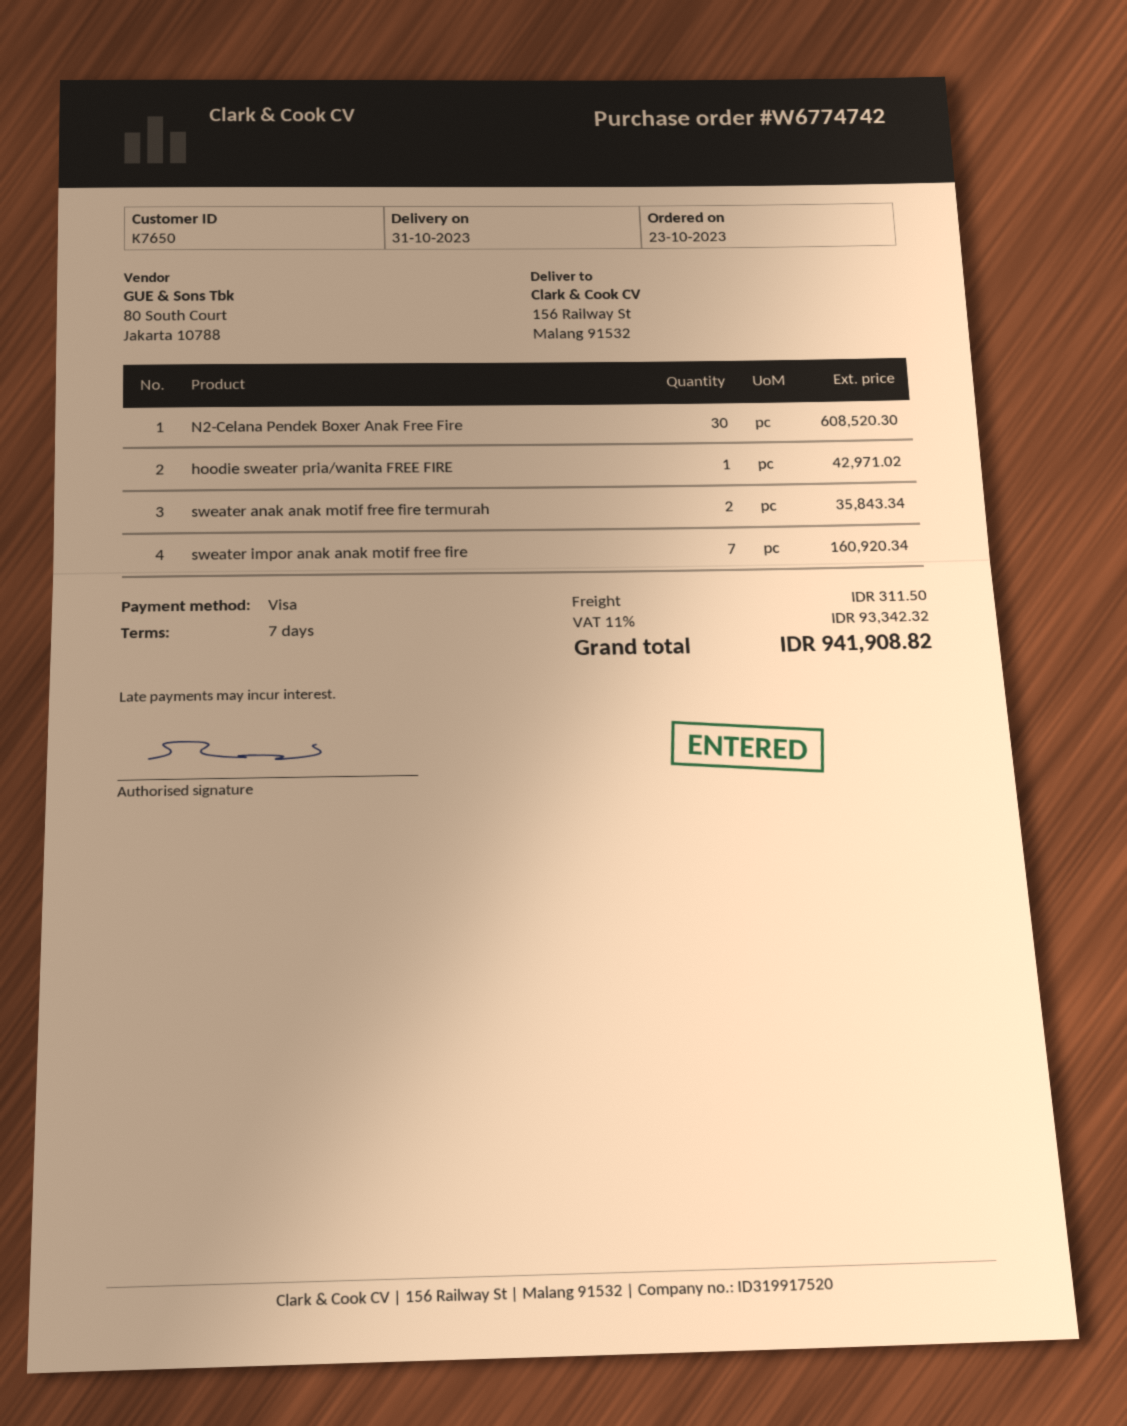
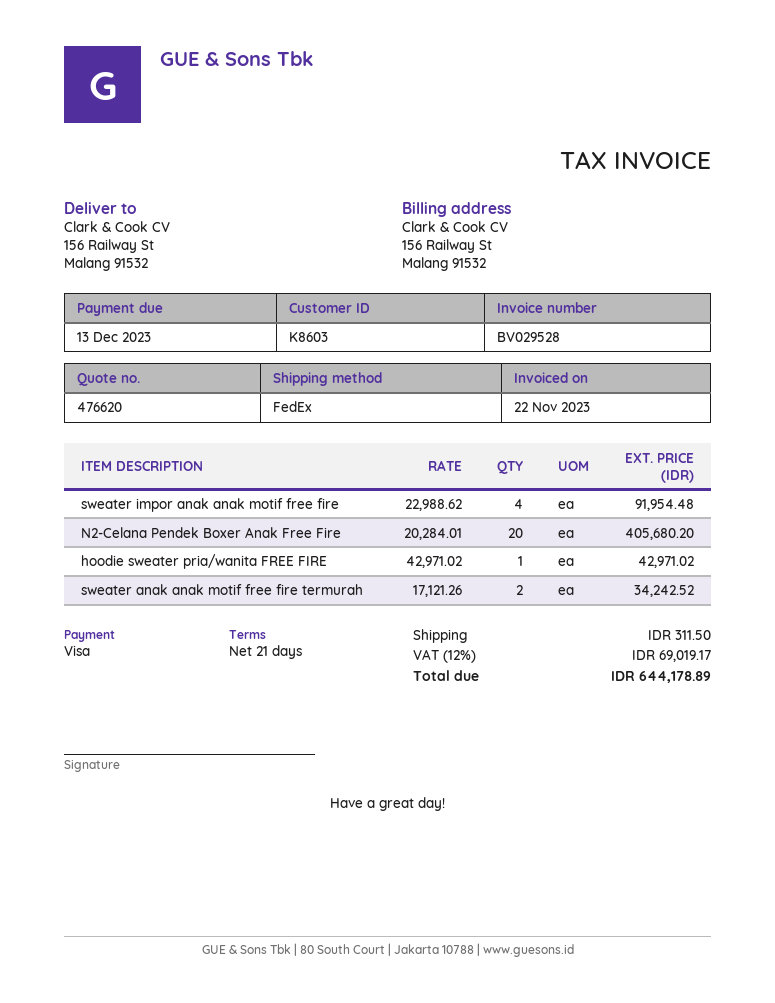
payment terms: 7 days -> 21 days
customer number: K7650 -> K8603
N2-Celana Pendek Boxer Anak Free Fire: 30 for 608520.30 -> 20 for 405680.20
sweater anak anak motif free fire termurah: 2 for 35843.34 -> 2 for 34242.52
sweater impor anak anak motif free fire: 7 for 160920.34 -> 4 for 91954.48
tax: 11% = 93342.32 -> 12% = 69019.17
total: 941908.82 -> 644178.89

